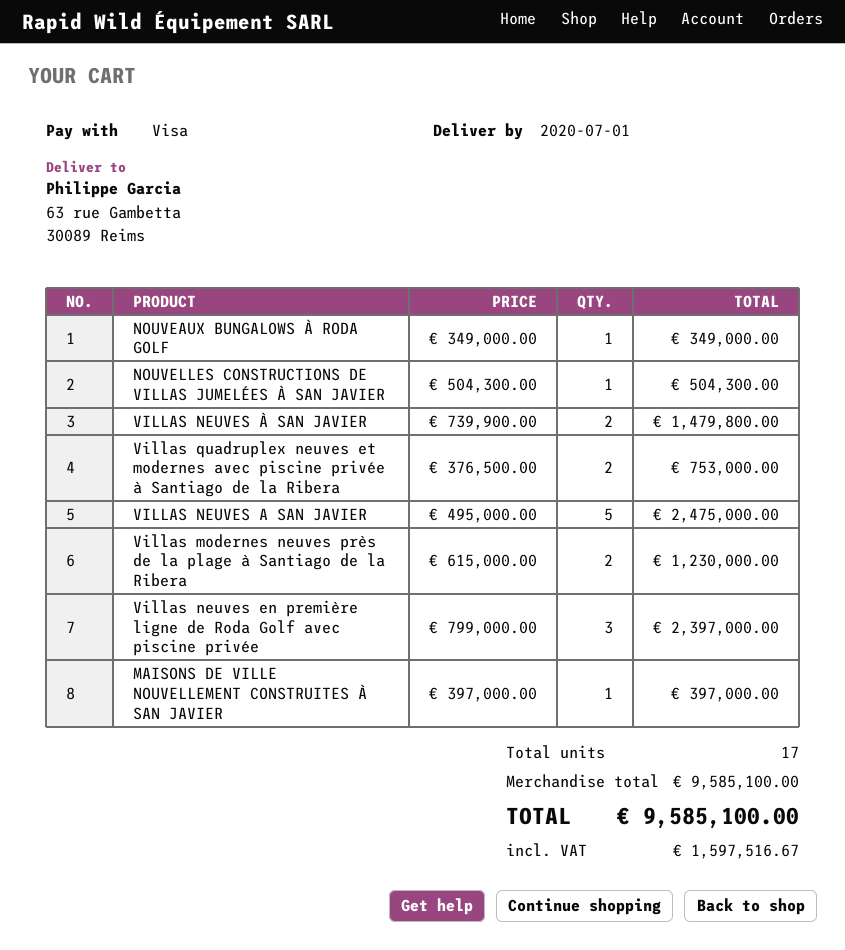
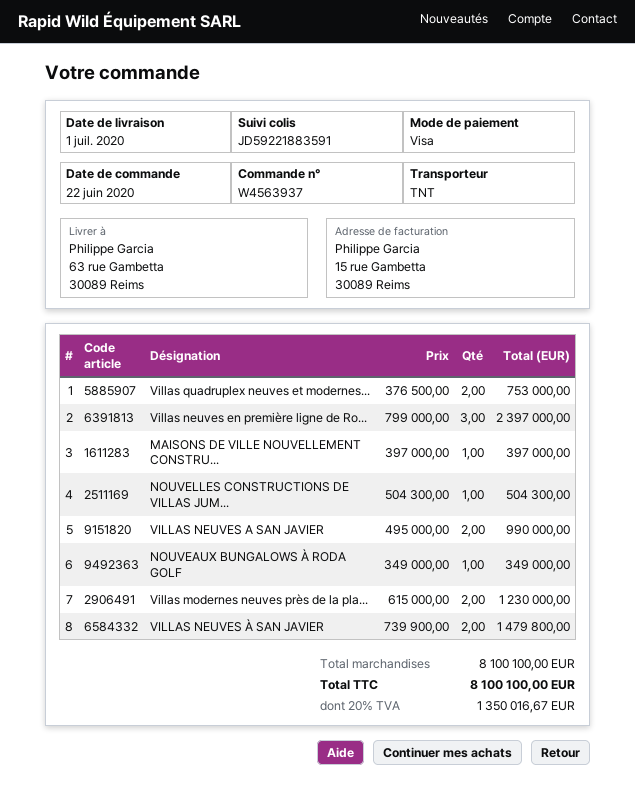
VILLAS NEUVES A SAN JAVIER: 5 x 495000.00 = 2475000.00 -> 2 x 495000.00 = 990000.00
subtotal: 9585100.00 -> 8100100.00
tax: 1597516.67 -> 1350016.67
total: 9585100.00 -> 8100100.00

